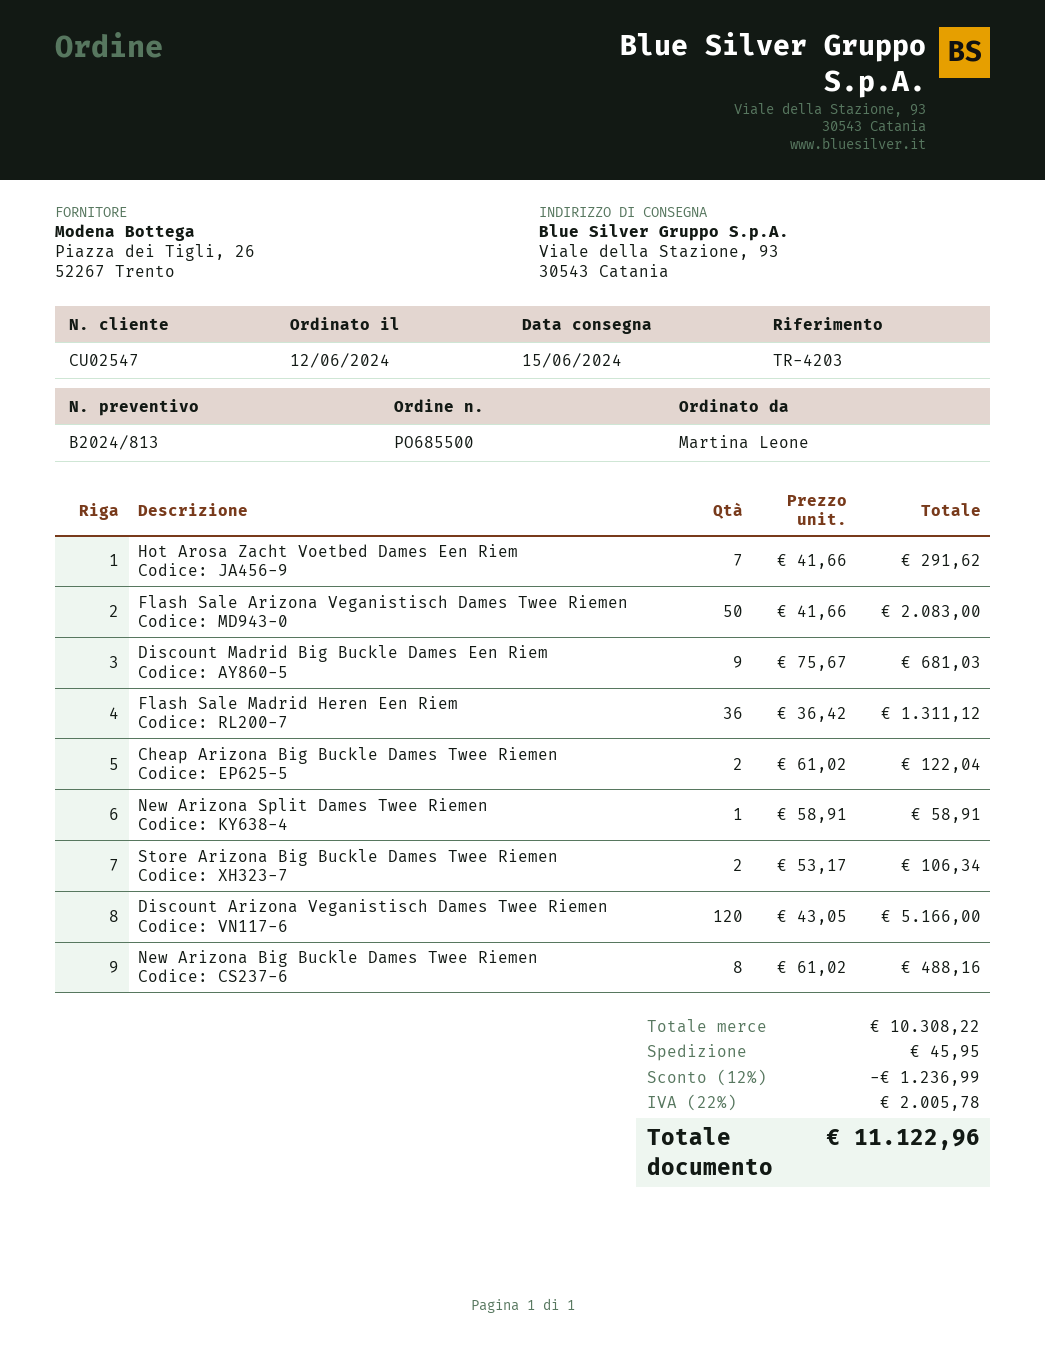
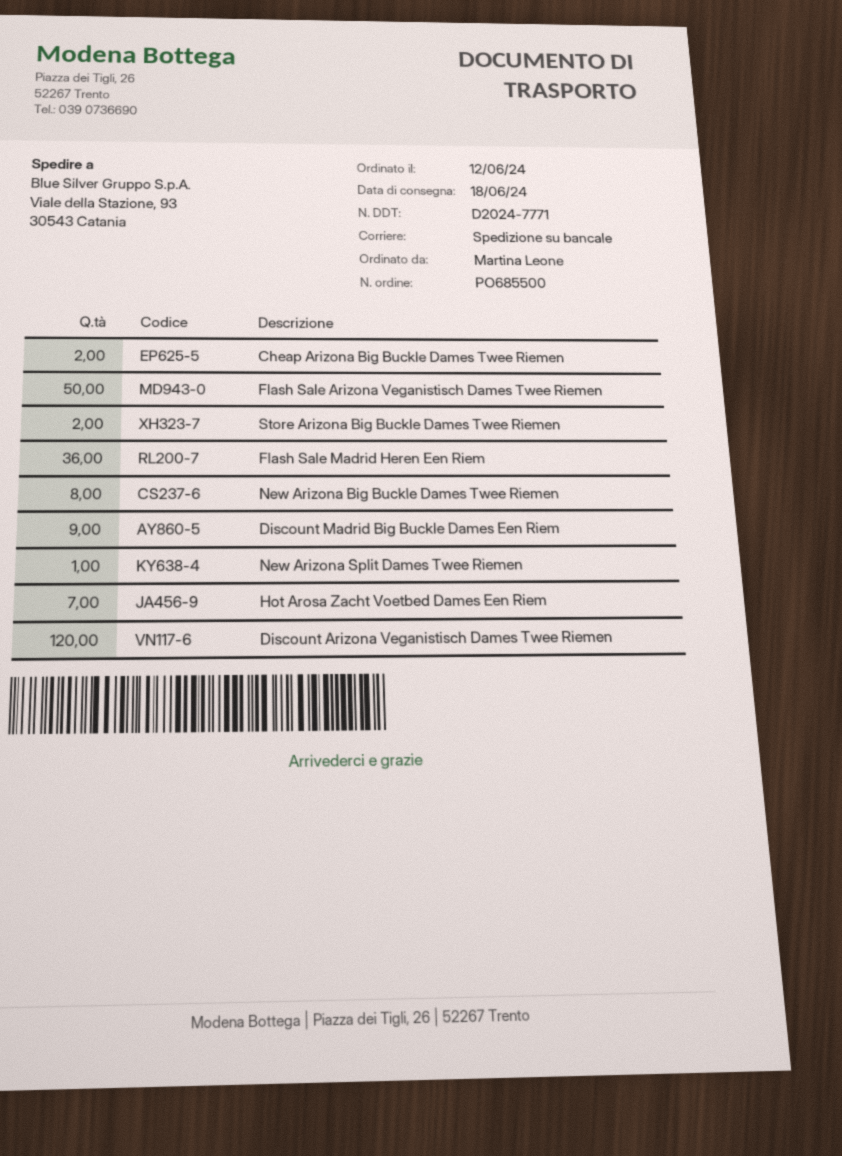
delivery date: 2024-06-15 -> 2024-06-18

